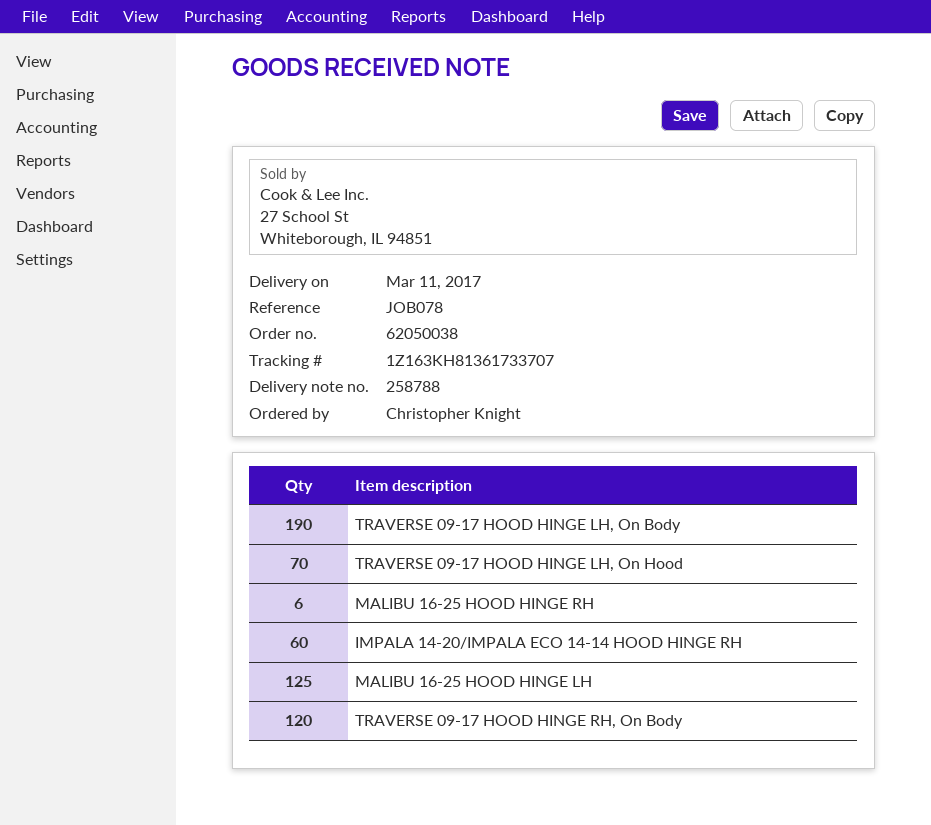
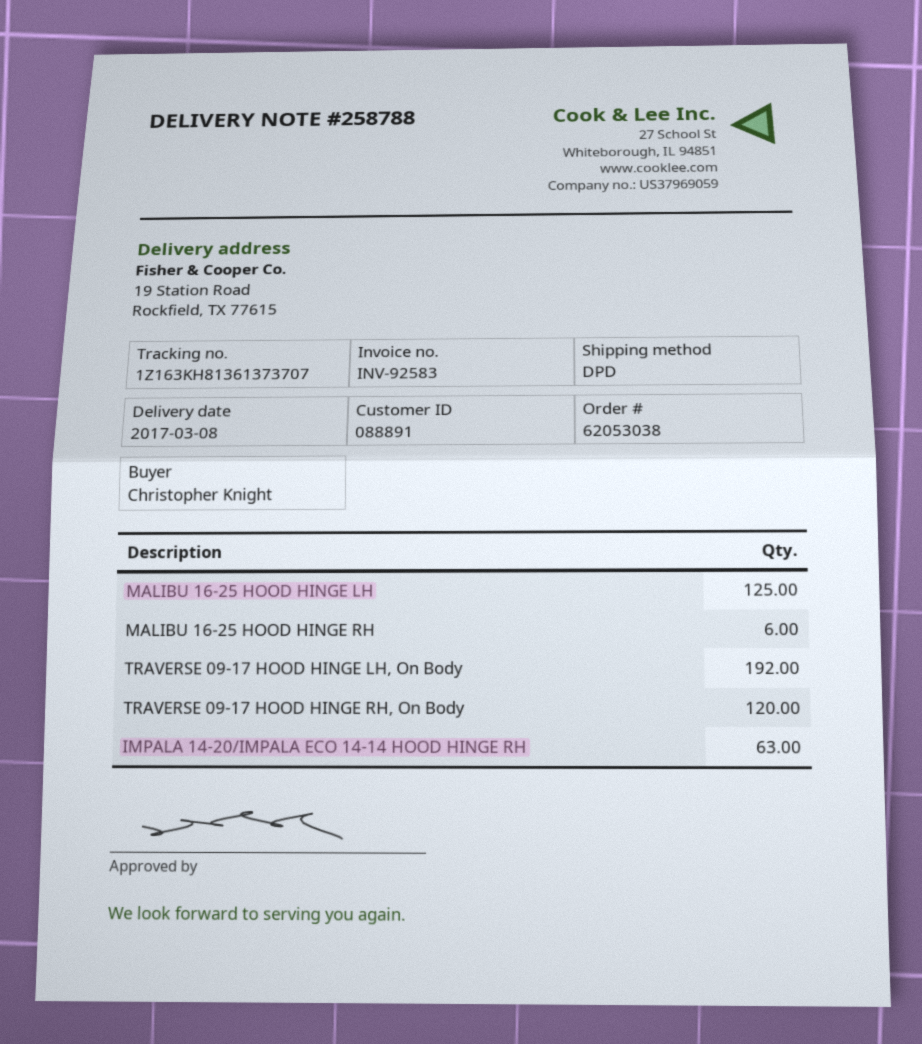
order number: 62050038 -> 62053038
delivery date: 2017-03-11 -> 2017-03-08
tracking number: 1Z163KH81361733707 -> 1Z163KH81361373707
TRAVERSE 09-17 HOOD HINGE LH, On Body: 190 -> 192
TRAVERSE 09-17 HOOD HINGE LH, On Hood: 70 -> none
IMPALA 14-20/IMPALA ECO 14-14 HOOD HINGE RH: 60 -> 63

